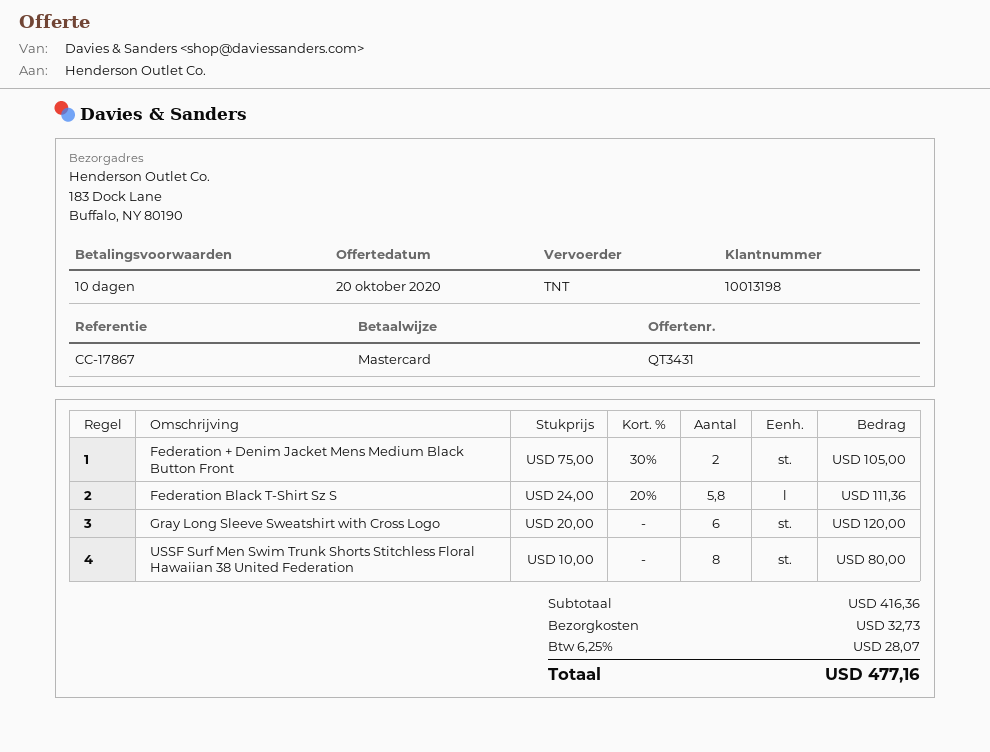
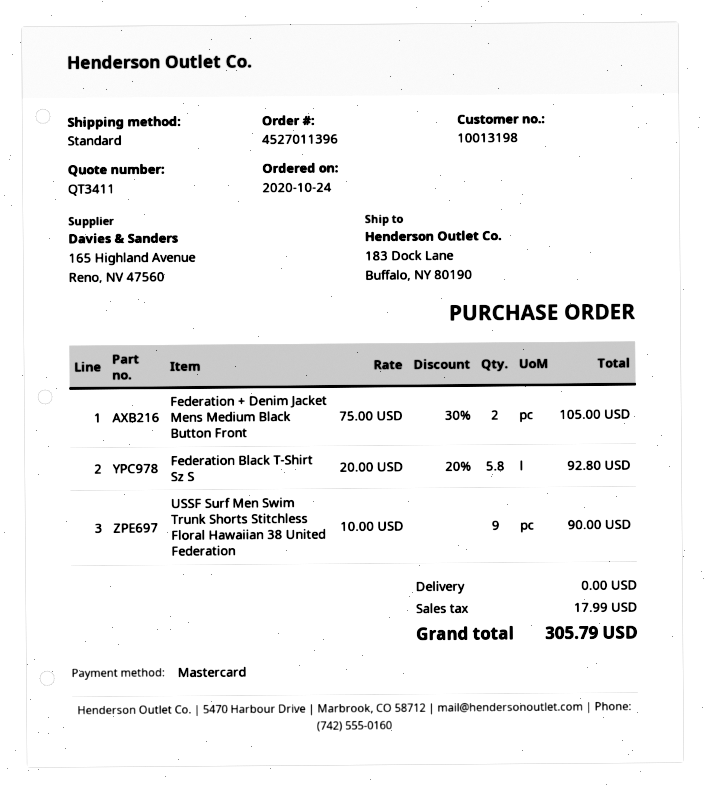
quote number: QT3431 -> QT3411
shipping method: TNT -> standard
Federation Black T-Shirt Sz S: 5.8 x 24.00 - 20% = 111.36 -> 5.8 x 20.00 - 20% = 92.80
Gray Long Sleeve Sweatshirt with Cross Logo: 6 x 20.00 = 120.00 -> none
USSF Surf Men Swim Trunk Shorts Stitchless Floral Hawaiian 38 United Federation: 8 x 10.00 = 80.00 -> 9 x 10.00 = 90.00
shipping: 32.73 -> 0.00
tax: 28.07 -> 17.99
total: 477.16 -> 305.79

